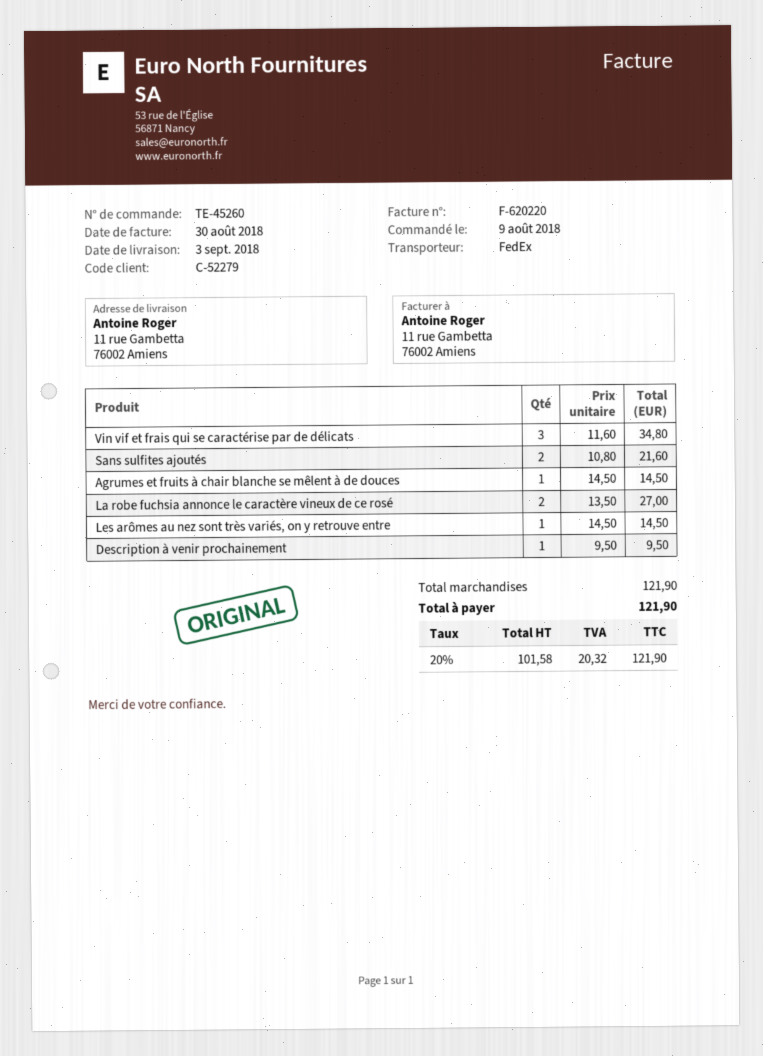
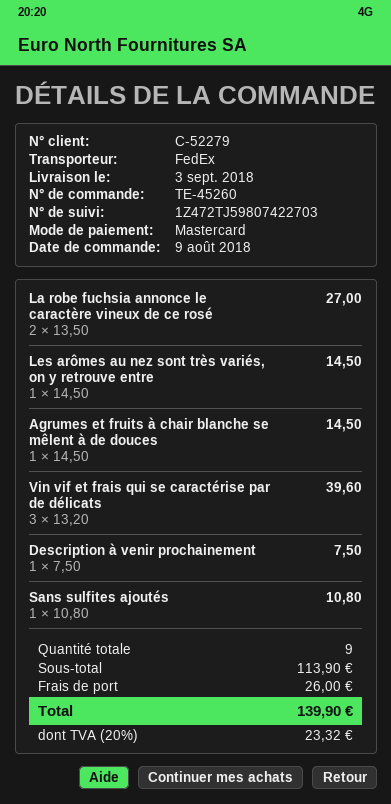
Vin vif et frais qui se caractérise par de délicats: 3 x 11.60 = 34.80 -> 3 x 13.20 = 39.60
Sans sulfites ajoutés: 2 x 10.80 = 21.60 -> 1 x 10.80 = 10.80
Description à venir prochainement: 1 x 9.50 = 9.50 -> 1 x 7.50 = 7.50
subtotal: 121.90 -> 113.90
shipping: none -> 26.00
tax: 20% = 20.32 -> 20% = 23.32
total: 121.90 -> 139.90

